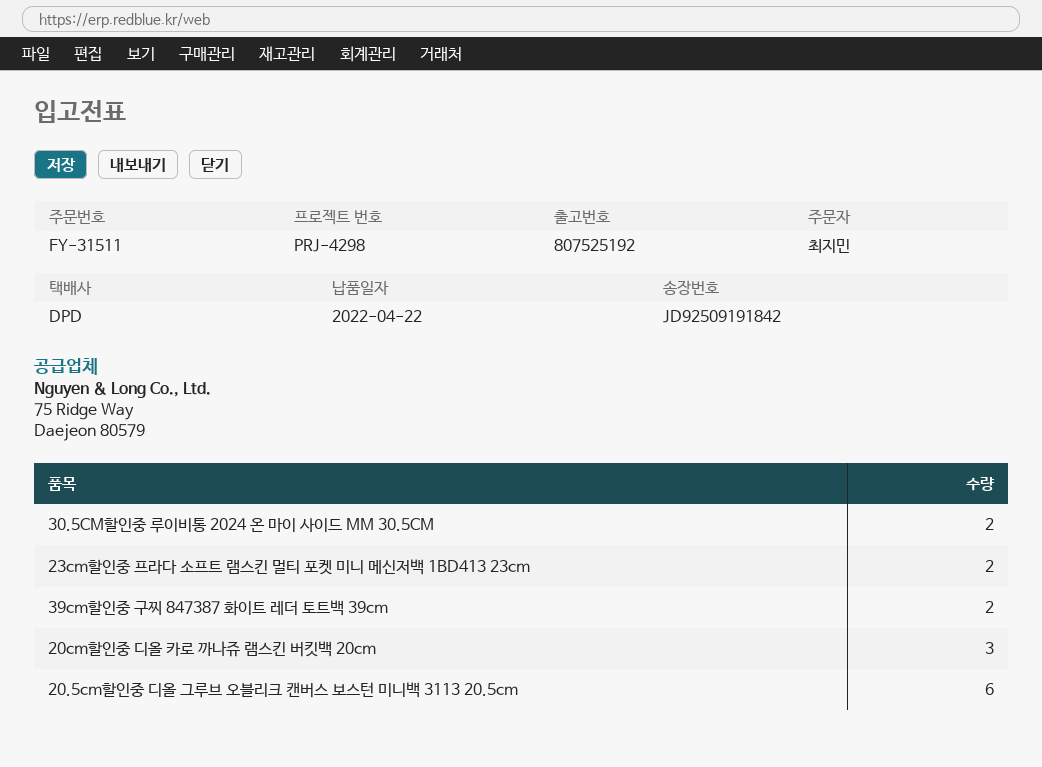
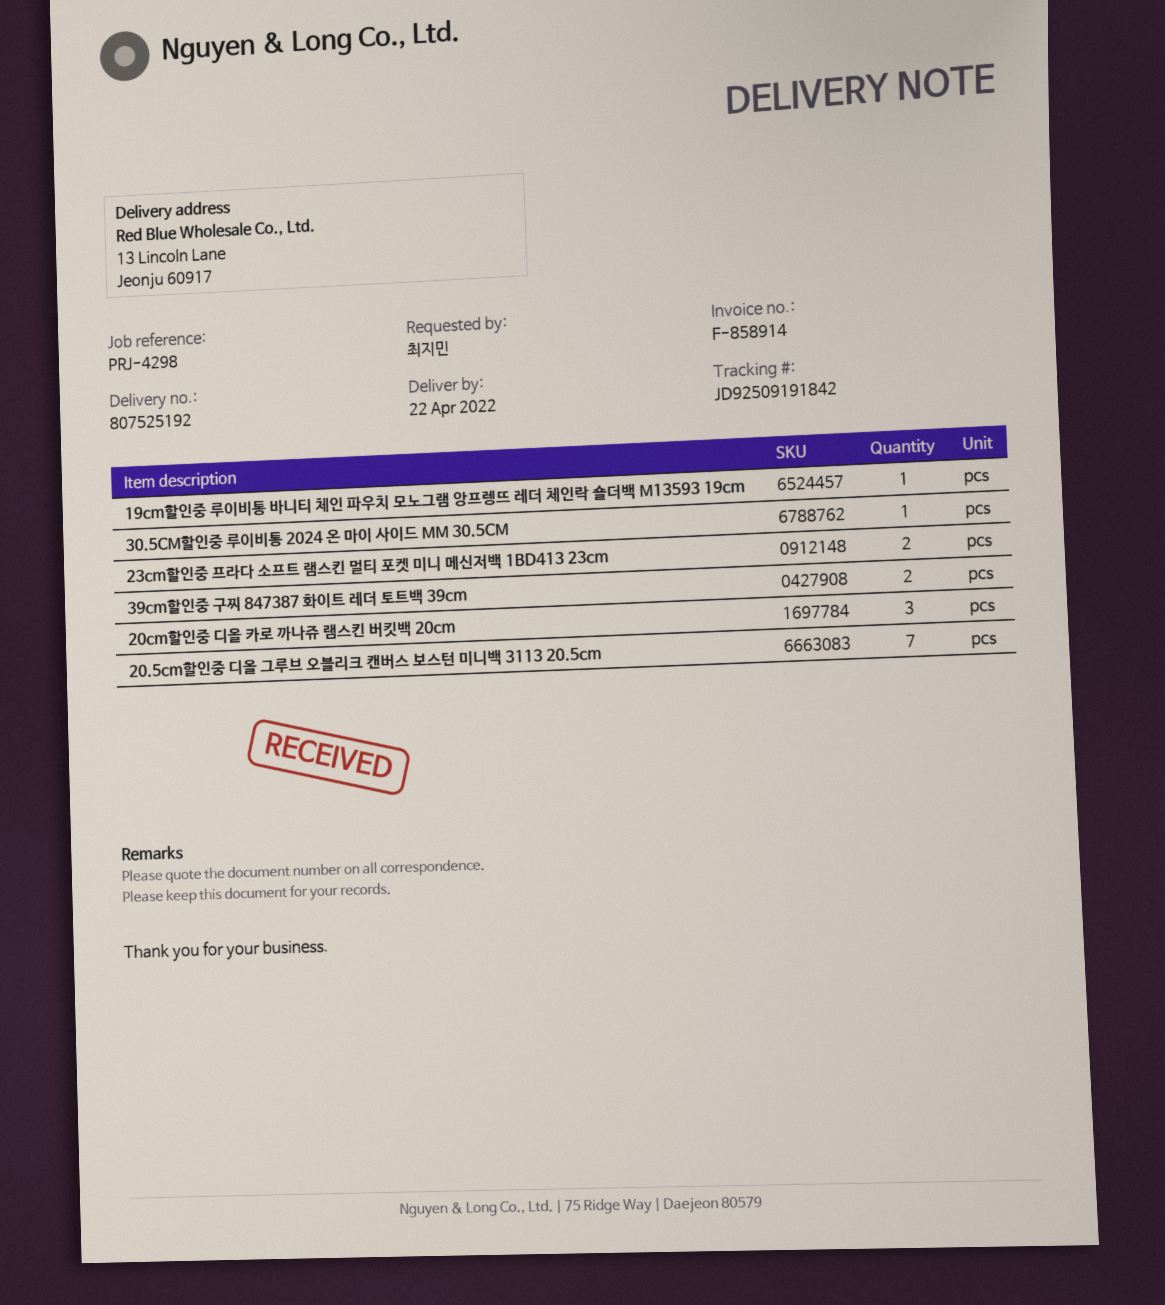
30.5CM할인중 루이비통 2024 온 마이 사이드 MM 30.5CM: 2 -> 1
20.5cm할인중 디올 그루브 오블리크 캔버스 보스턴 미니백 3113 20.5cm: 6 -> 7
19cm할인중 루이비통 바니티 체인 파우치 모노그램 앙프렝뜨 레더 체인락 숄더백 M13593 19cm: none -> 1

